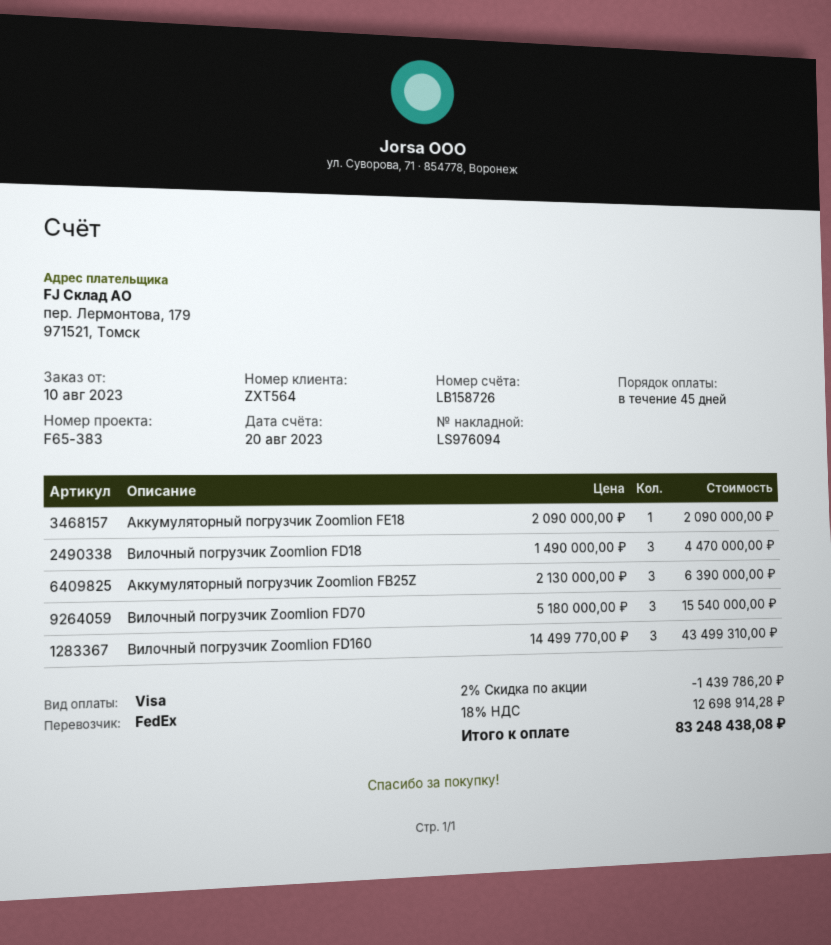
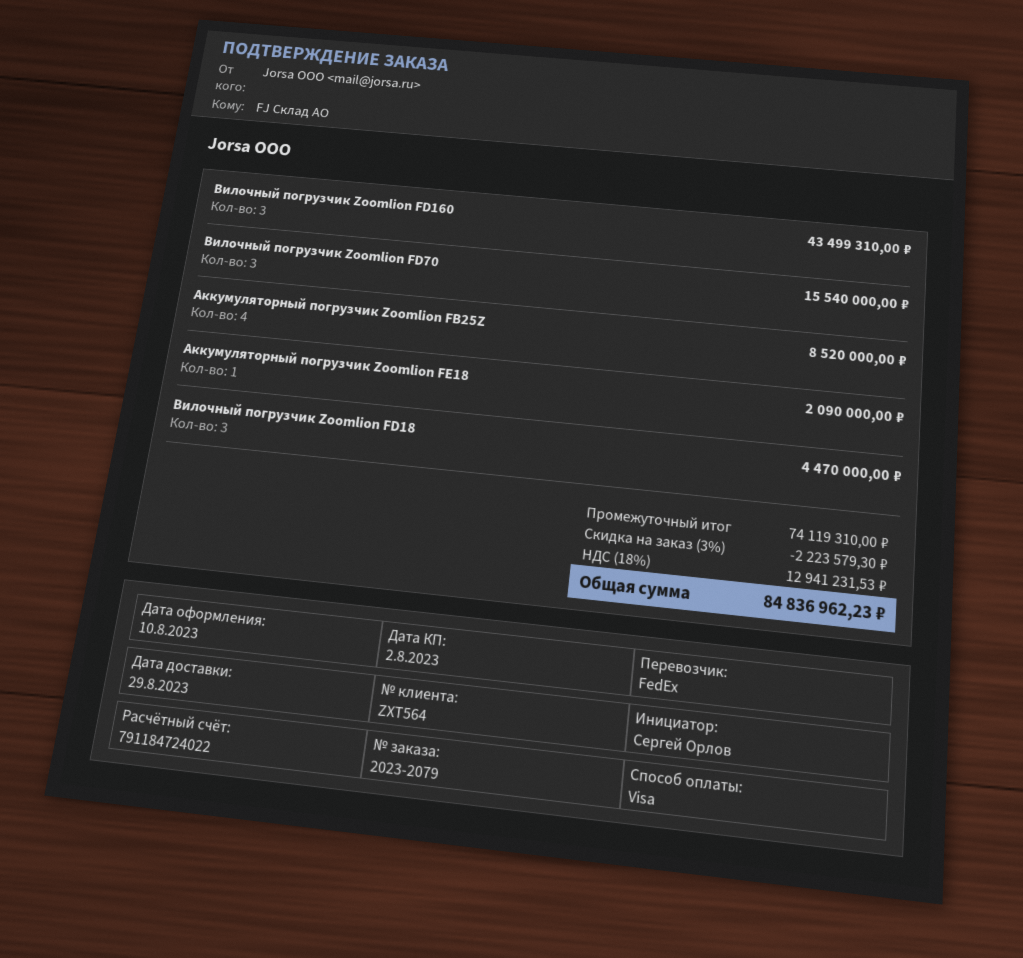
Аккумуляторный погрузчик Zoomlion FB25Z: 3 for 6390000.00 -> 4 for 8520000.00
discount: 2% = 1439786.20 -> 3% = 2223579.30
tax: 18% = 12698914.28 -> 18% = 12941231.53
total: 83248438.08 -> 84836962.23

